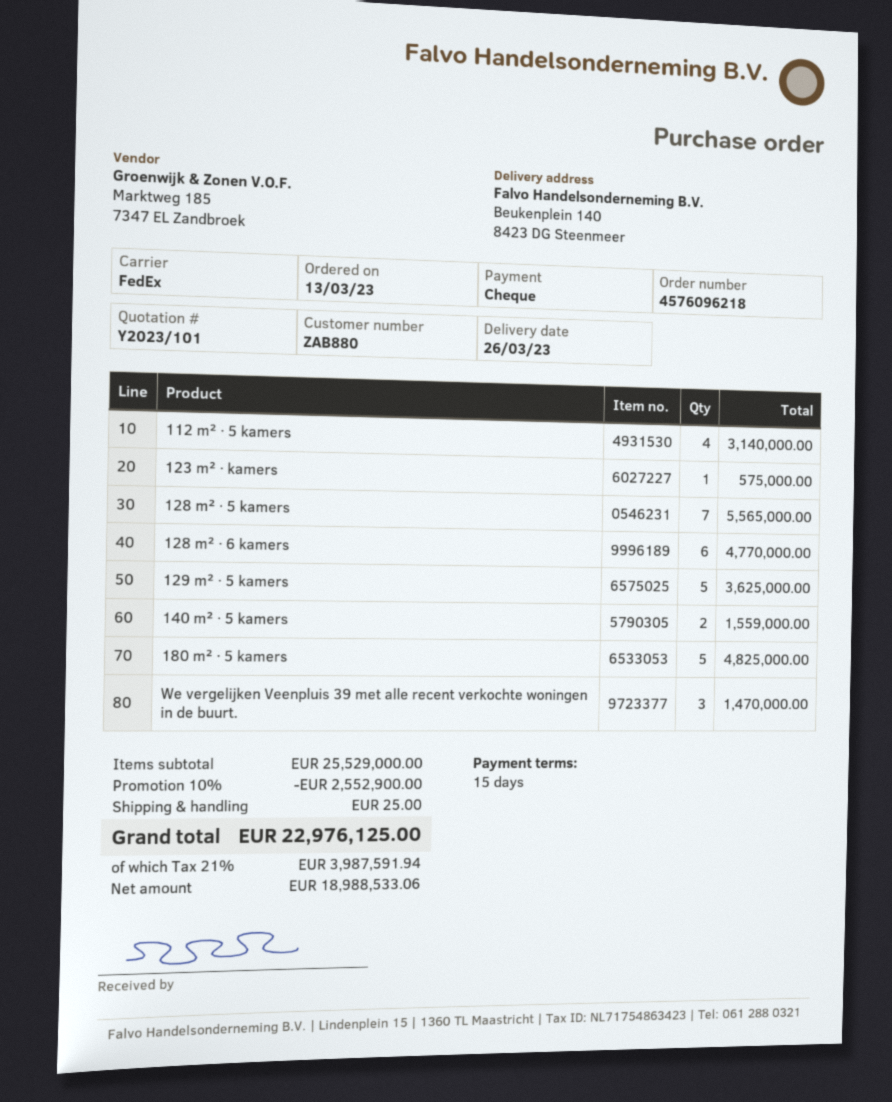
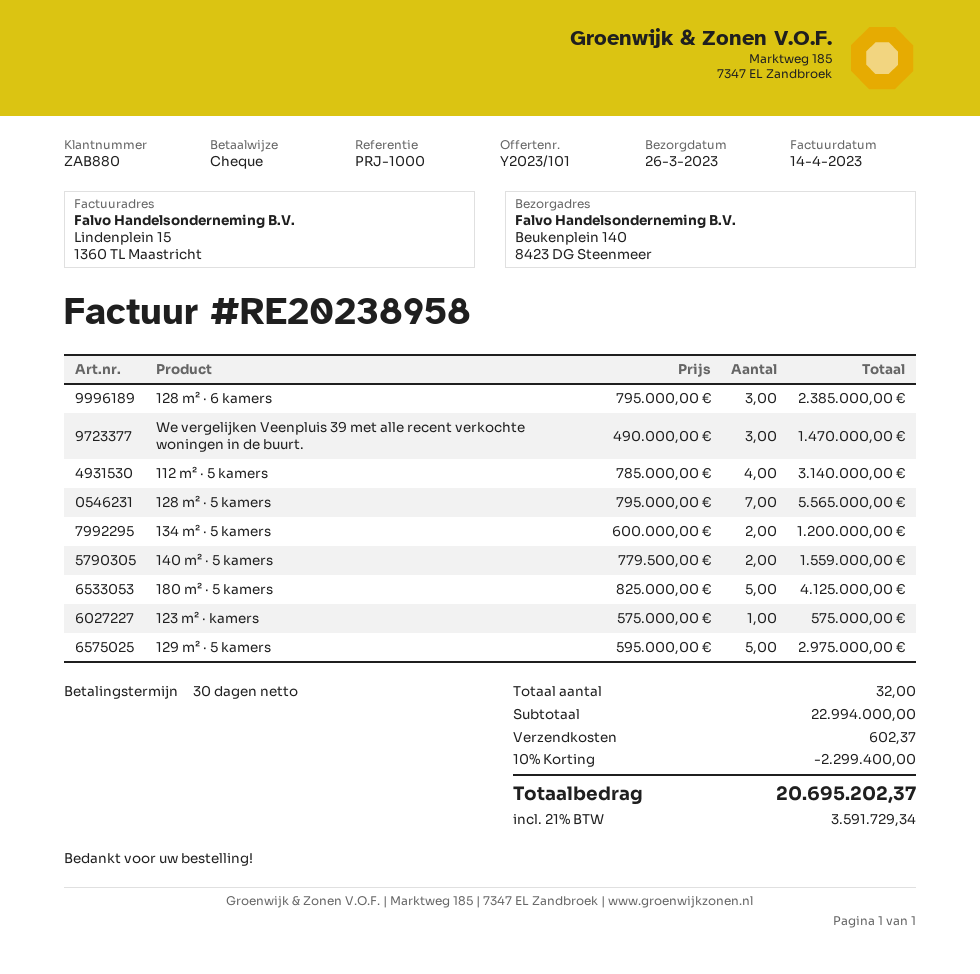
payment terms: 15 days -> 30 days
128 m² · 6 kamers: 6 for 4770000.00 -> 3 for 2385000.00
129 m² · 5 kamers: 5 for 3625000.00 -> 5 for 2975000.00
180 m² · 5 kamers: 5 for 4825000.00 -> 5 for 4125000.00
134 m² · 5 kamers: none -> 2 for 1200000.00
subtotal: 25529000.00 -> 22994000.00
discount: 10% = 2552900.00 -> 10% = 2299400.00
shipping: 25.00 -> 602.37
tax: 21% = 3987591.94 -> 21% = 3591729.34
total: 22976125.00 -> 20695202.37

